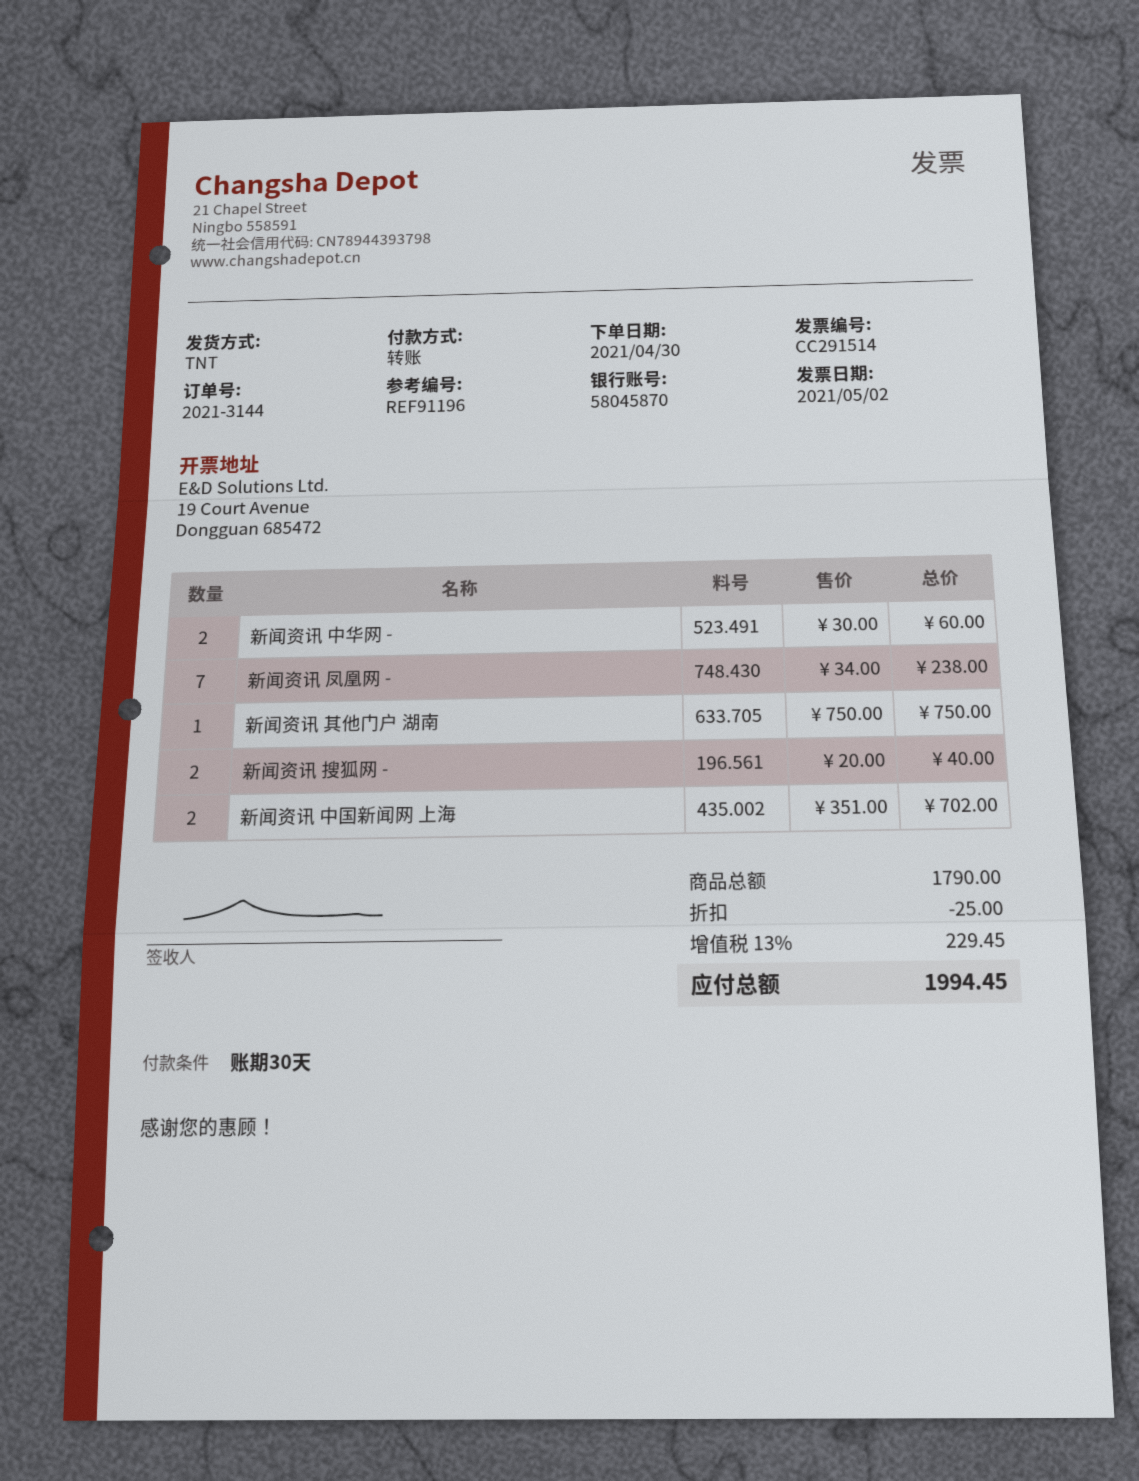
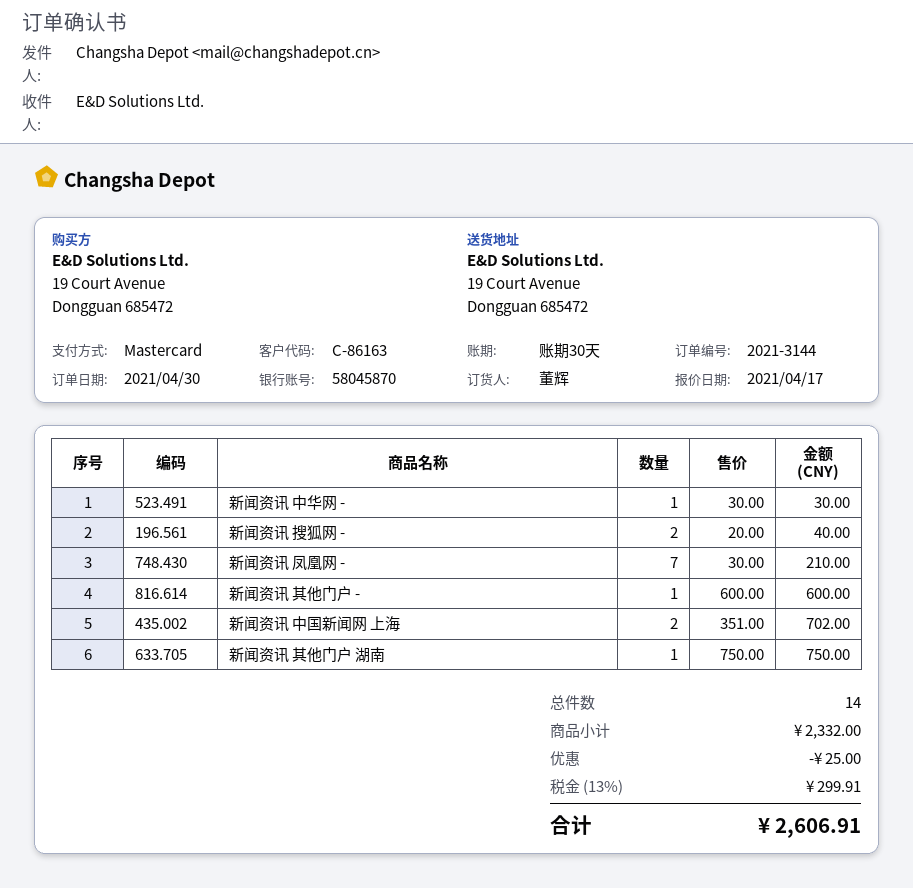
payment method: bank transfer -> Mastercard
新闻资讯 中华网 -: 2 x 30.00 = 60.00 -> 1 x 30.00 = 30.00
新闻资讯 凤凰网 -: 7 x 34.00 = 238.00 -> 7 x 30.00 = 210.00
新闻资讯 其他门户 -: none -> 1 x 600.00 = 600.00
subtotal: 1790.00 -> 2332.00
tax: 13% = 229.45 -> 13% = 299.91
total: 1994.45 -> 2606.91

